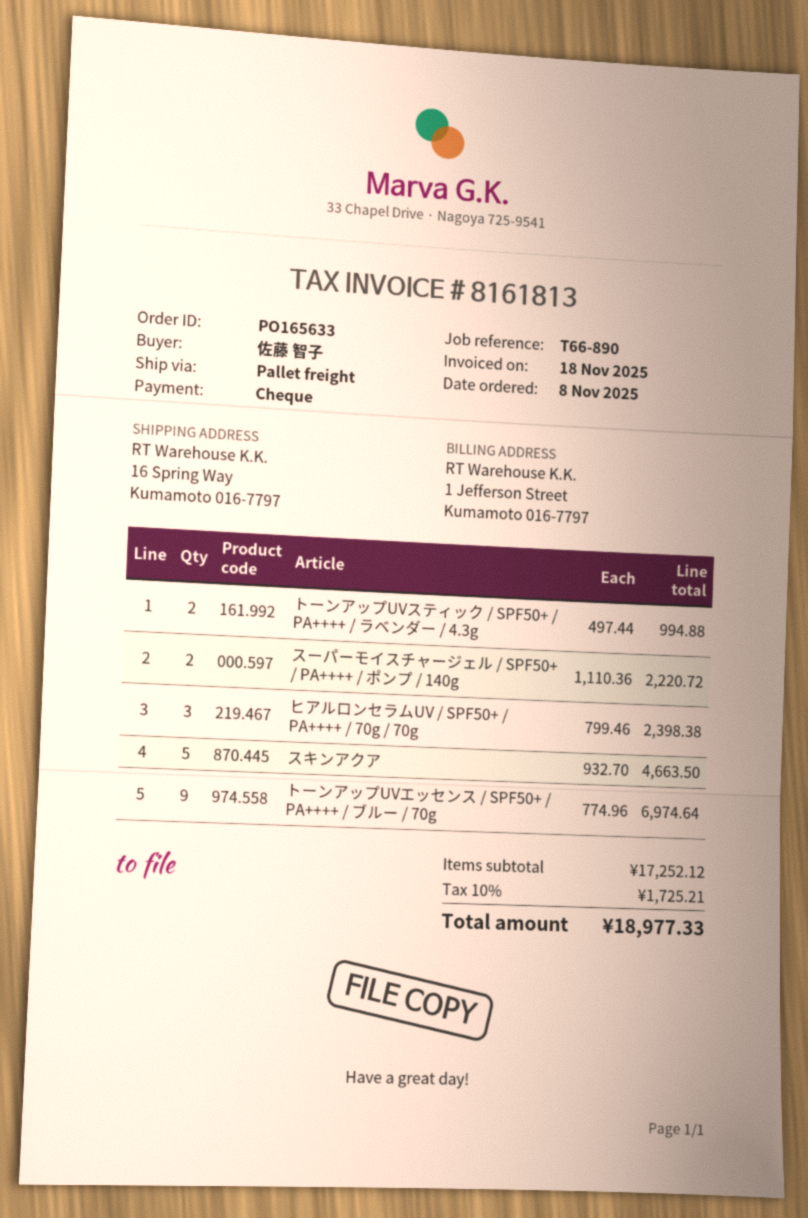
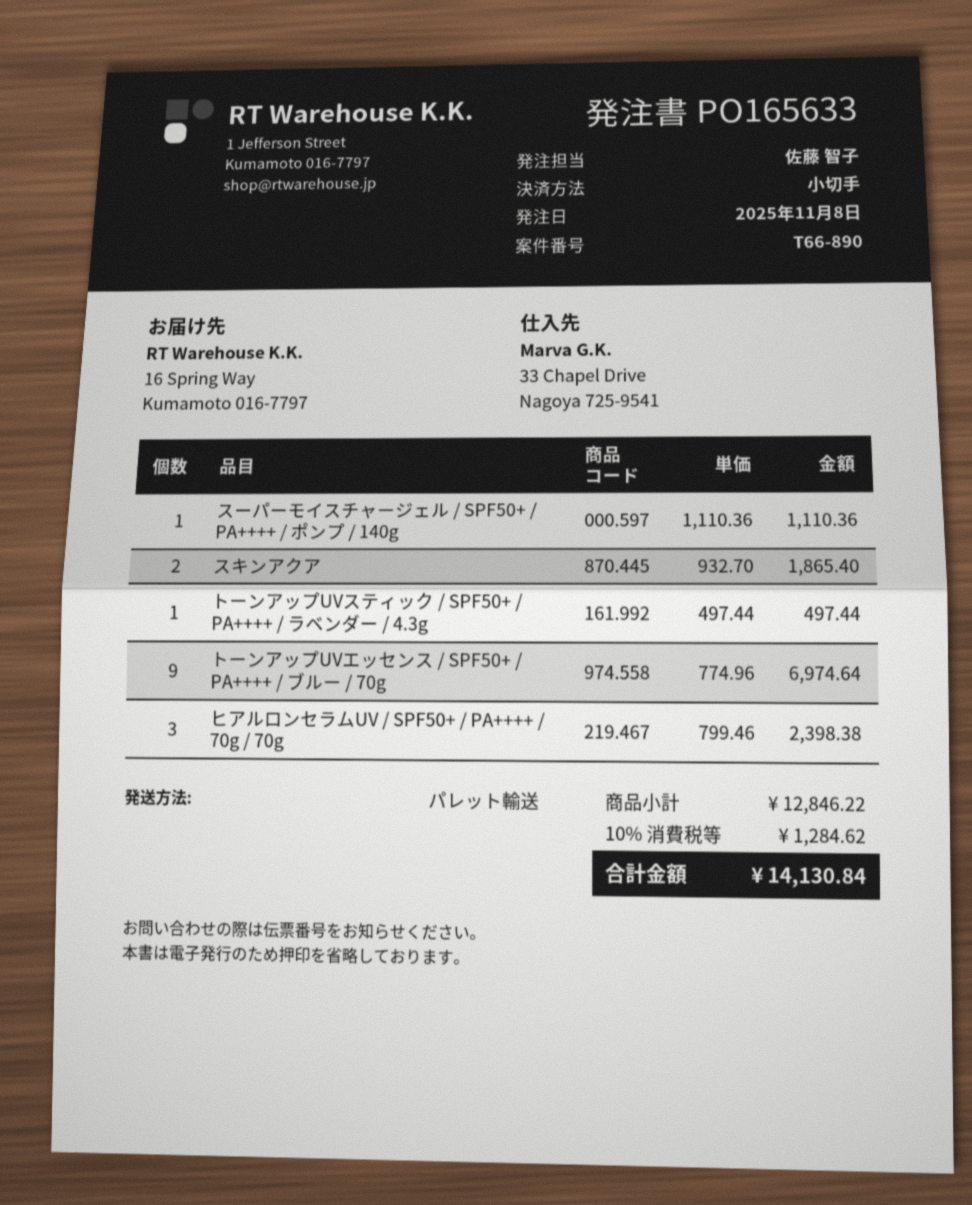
トーンアップUVスティック / SPF50+ / PA++++ / ラベンダー / 4.3g: 2 x 497.44 = 994.88 -> 1 x 497.44 = 497.44
スーパーモイスチャージェル / SPF50+ / PA++++ / ポンプ / 140g: 2 x 1110.36 = 2220.72 -> 1 x 1110.36 = 1110.36
スキンアクア: 5 x 932.70 = 4663.50 -> 2 x 932.70 = 1865.40
subtotal: 17252.12 -> 12846.22
tax: 10% = 1725.21 -> 10% = 1284.62
total: 18977.33 -> 14130.84

